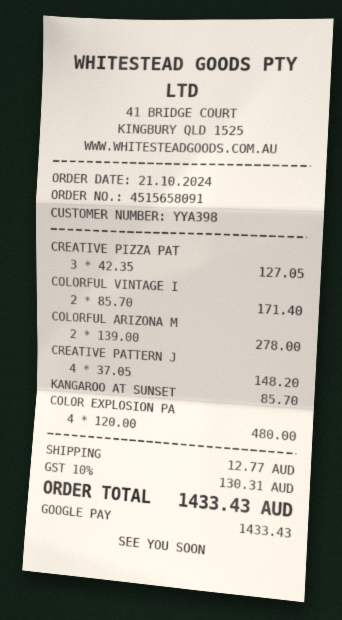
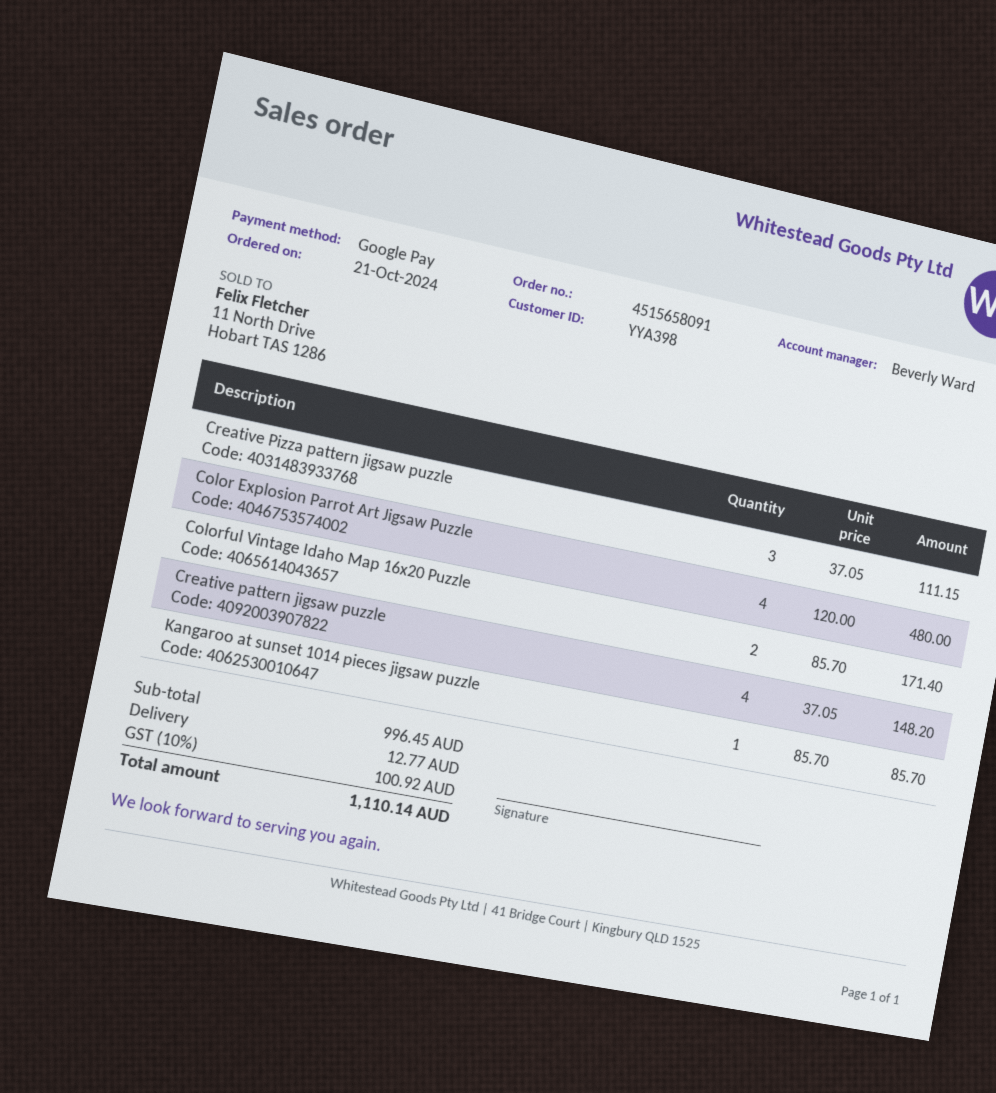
CREATIVE PIZZA PAT: 3 x 42.35 = 127.05 -> 3 x 37.05 = 111.15
COLORFUL ARIZONA M: 2 x 139.00 = 278.00 -> none
tax: 10% = 130.31 -> 10% = 100.92
total: 1433.43 -> 1110.14

